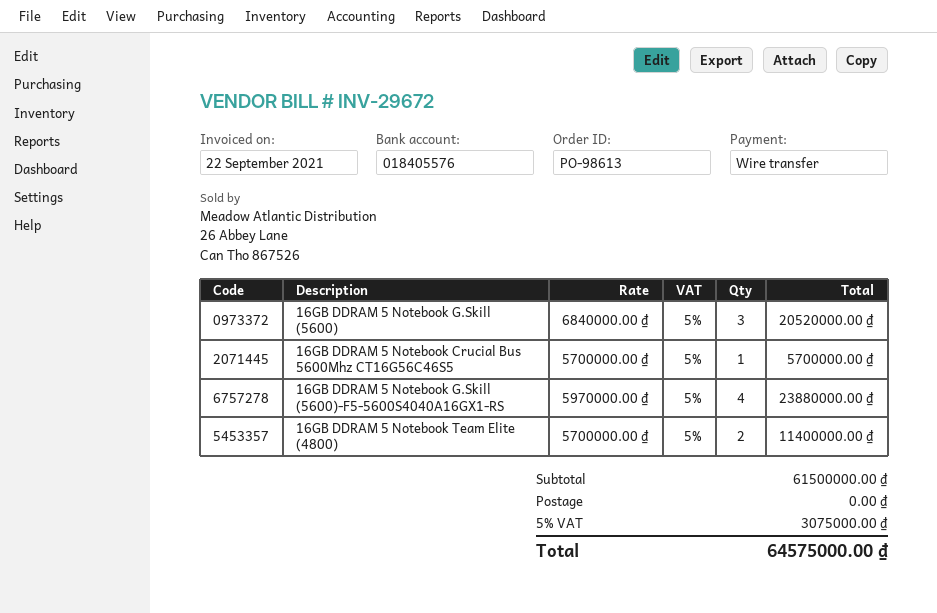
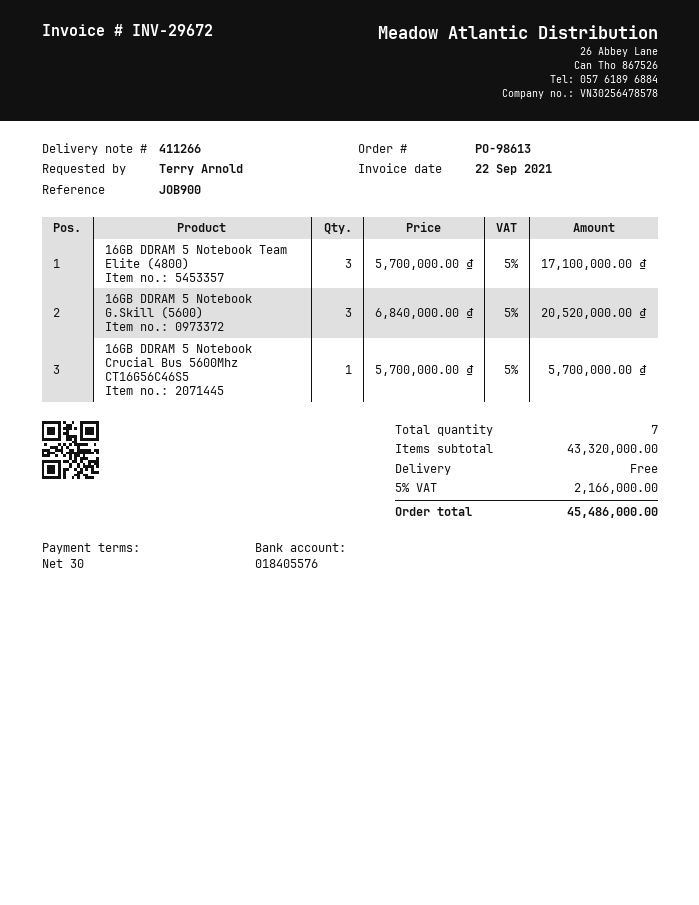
16GB DDRAM 5 Notebook G.Skill (5600)-F5-5600S4040A16GX1-RS: 4 x 5970000.00 = 23880000.00 -> none
16GB DDRAM 5 Notebook Team Elite (4800): 2 x 5700000.00 = 11400000.00 -> 3 x 5700000.00 = 17100000.00
subtotal: 61500000.00 -> 43320000.00
tax: 5% = 3075000.00 -> 5% = 2166000.00
total: 64575000.00 -> 45486000.00

